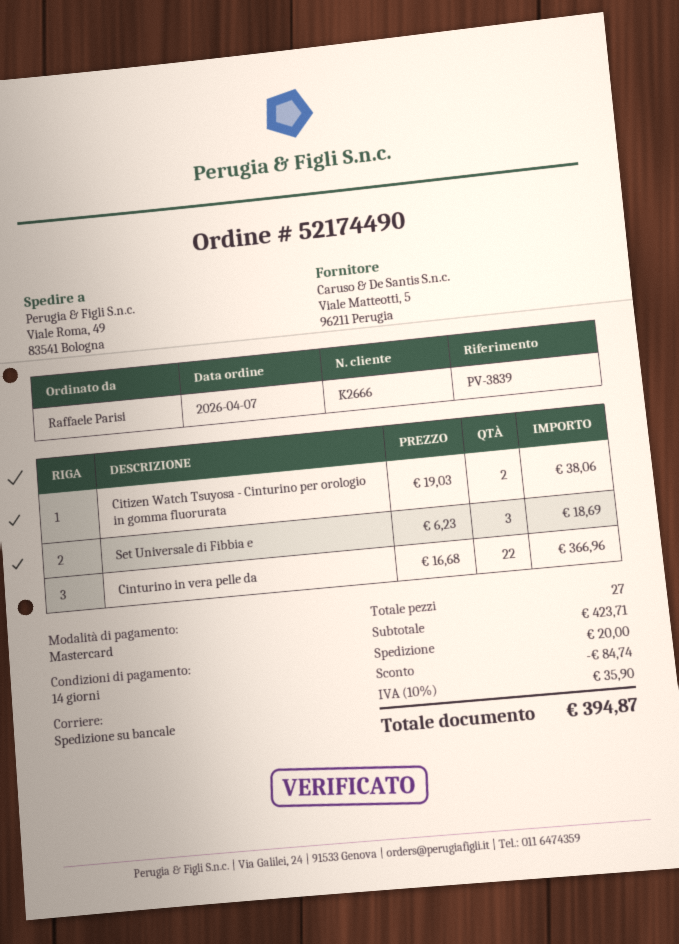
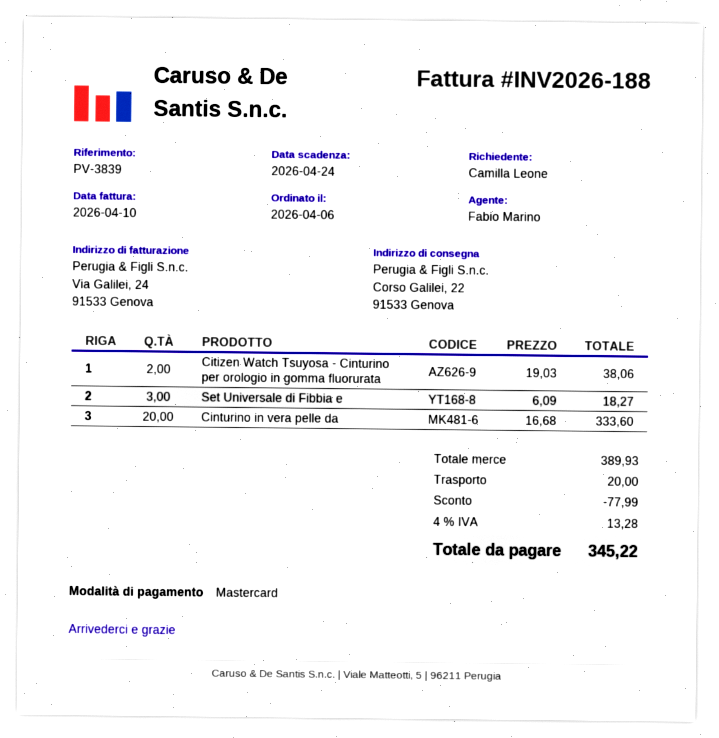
order date: 2026-04-07 -> 2026-04-06
ordered by: Raffaele Parisi -> Camilla Leone
ship to: Viale Roma, 49, 83541 Bologna -> Corso Galilei, 22, 91533 Genova
Set Universale di Fibbia e: 3 x 6.23 = 18.69 -> 3 x 6.09 = 18.27
Cinturino in vera pelle da: 22 x 16.68 = 366.96 -> 20 x 16.68 = 333.60
subtotal: 423.71 -> 389.93
discount: 84.74 -> 77.99
tax: 10% = 35.90 -> 4% = 13.28
total: 394.87 -> 345.22

